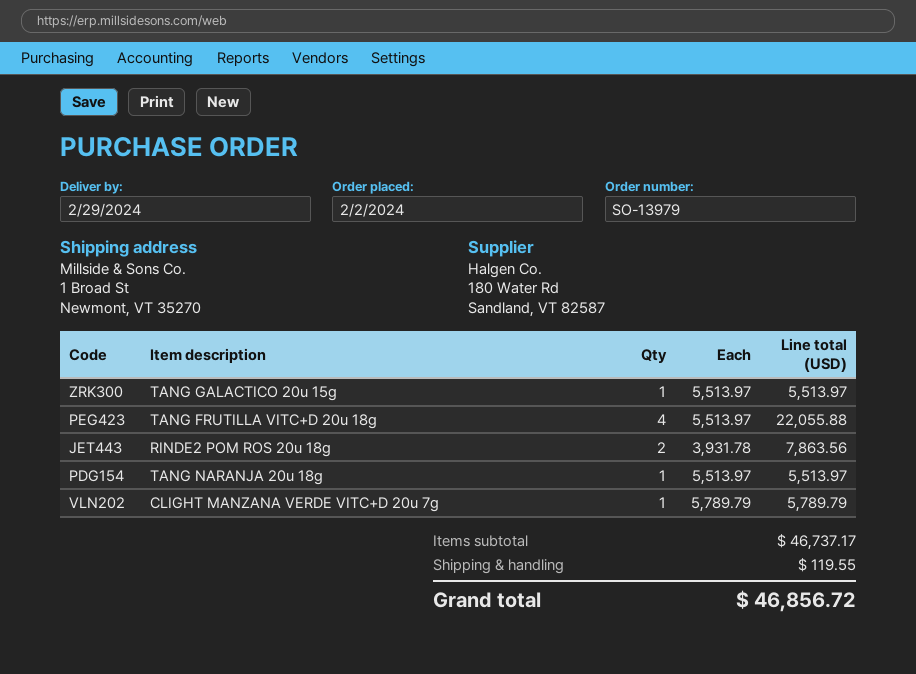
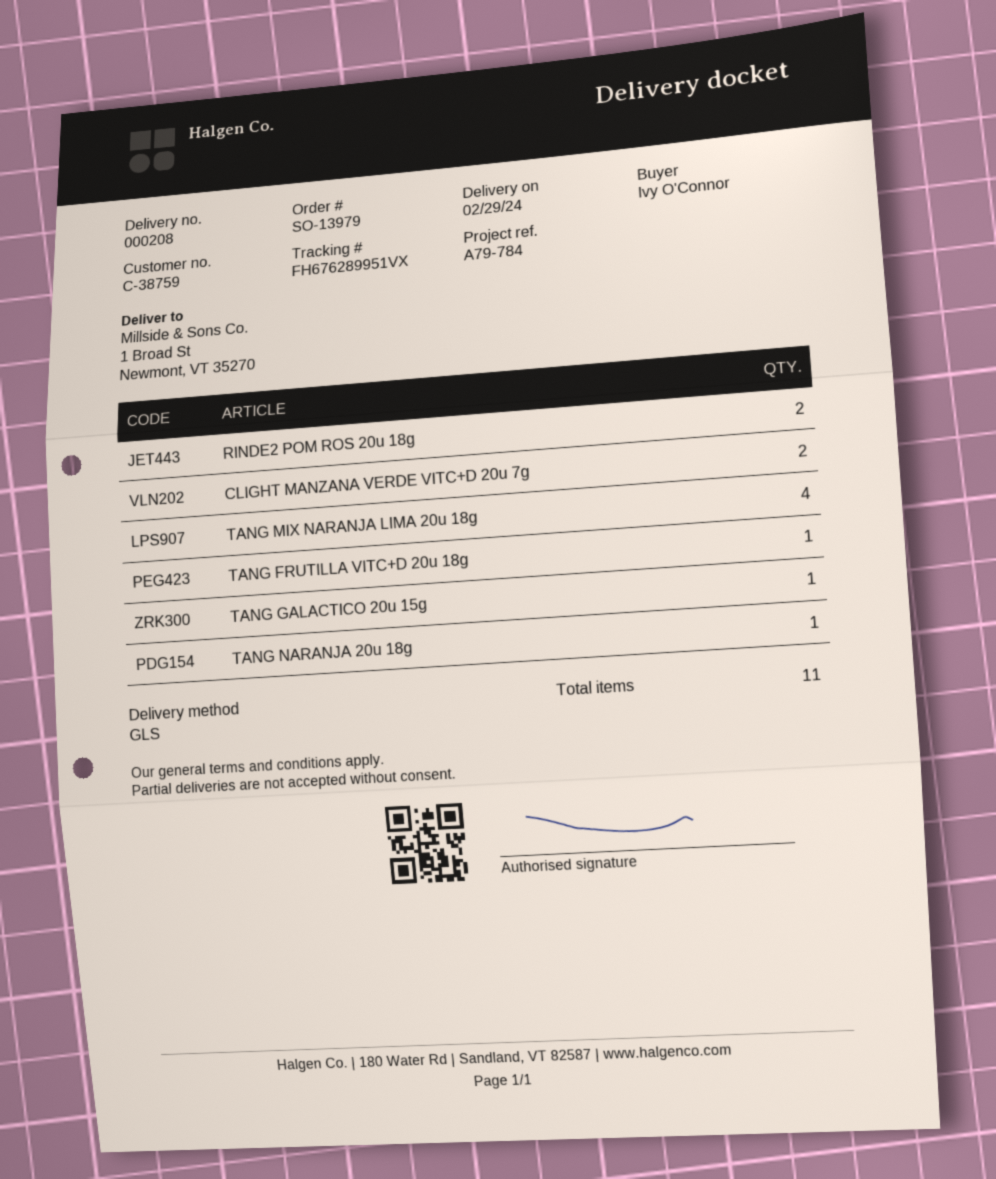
TANG FRUTILLA VITC+D 20u 18g: 4 -> 1
CLIGHT MANZANA VERDE VITC+D 20u 7g: 1 -> 2
TANG MIX NARANJA LIMA 20u 18g: none -> 4

